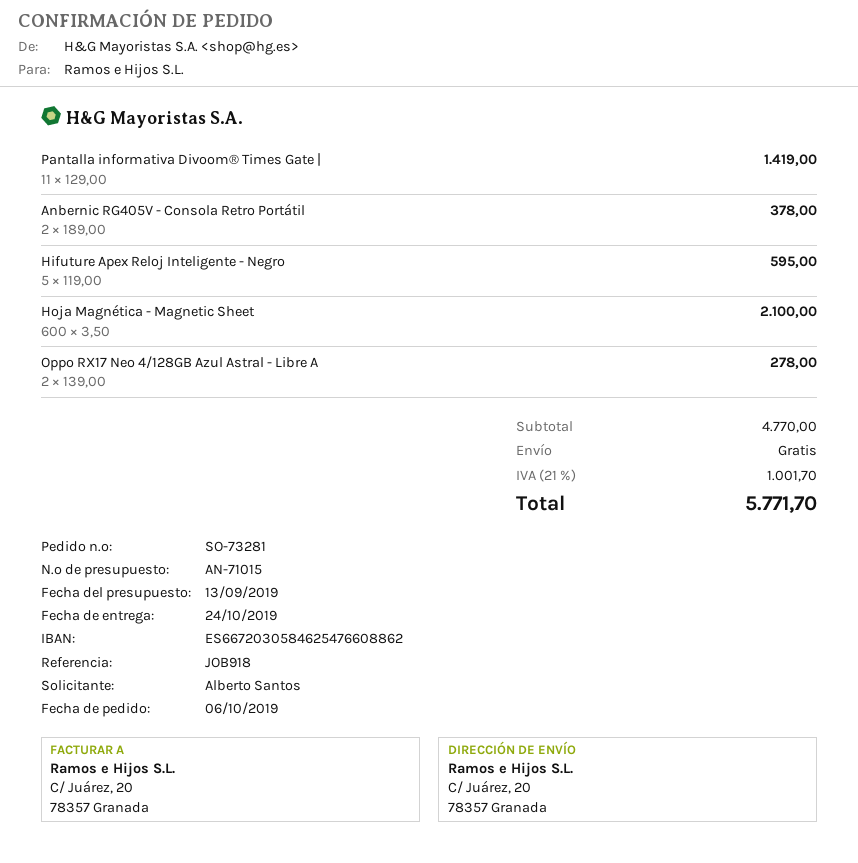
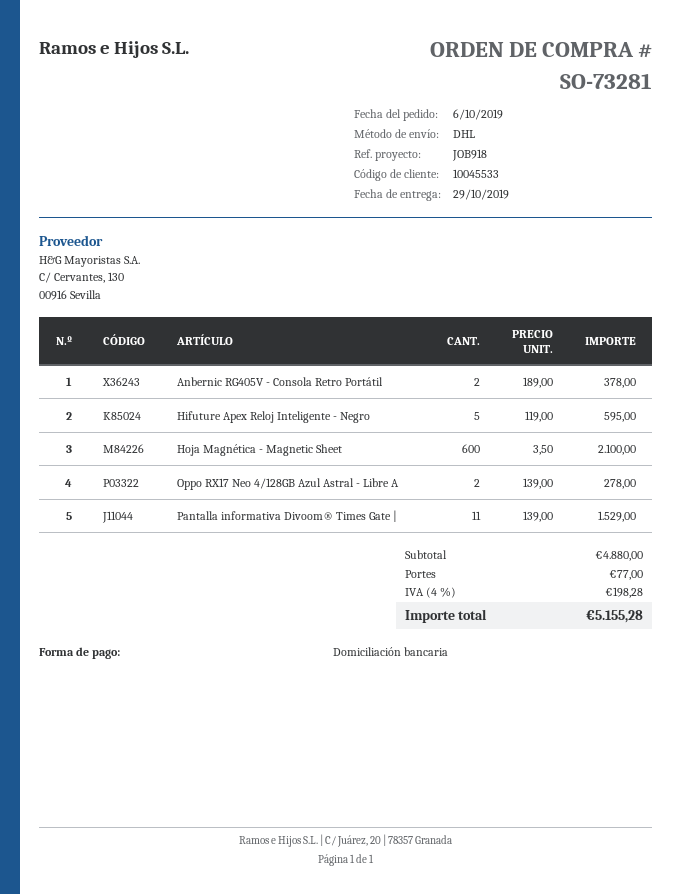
delivery date: 2019-10-24 -> 2019-10-29
Pantalla informativa Divoom® Times Gate |: 11 x 129.00 = 1419.00 -> 11 x 139.00 = 1529.00
subtotal: 4770.00 -> 4880.00
shipping: 0.00 -> 77.00
tax: 21% = 1001.70 -> 4% = 198.28
total: 5771.70 -> 5155.28

